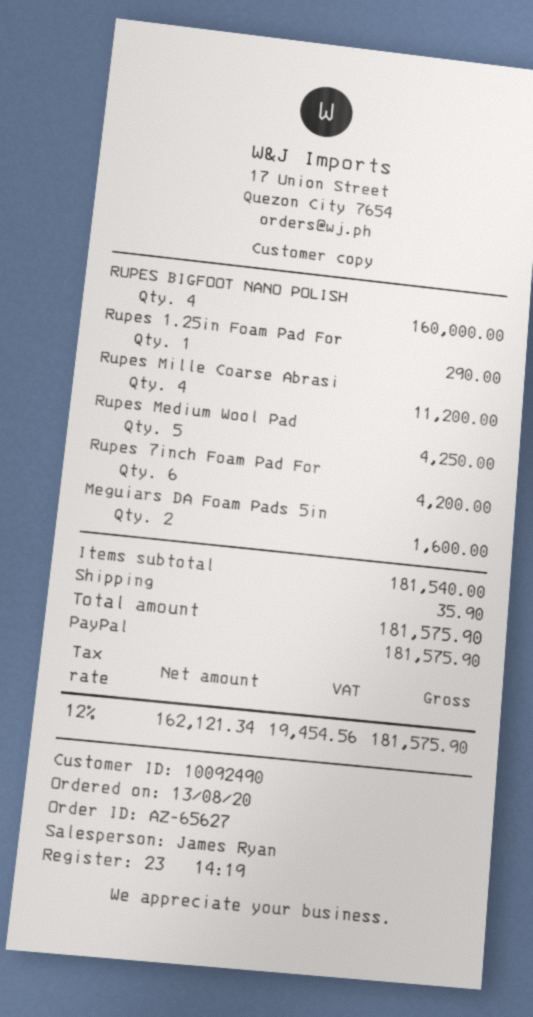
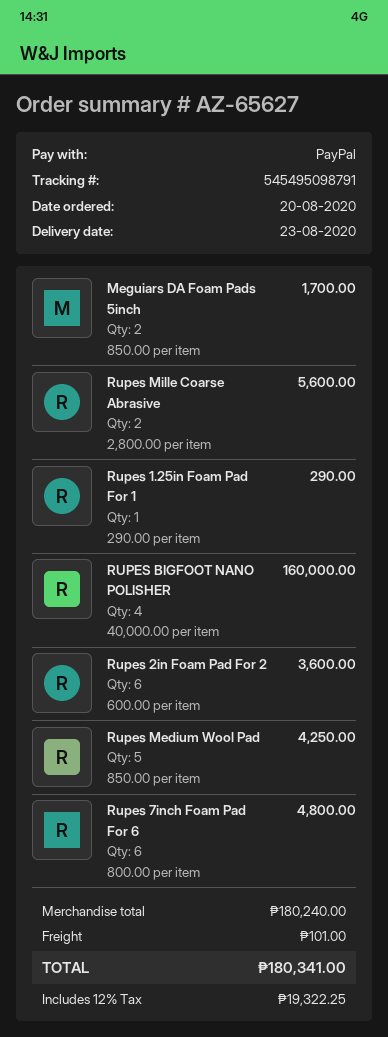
order date: 2020-08-13 -> 2020-08-20
Rupes Mille Coarse Abrasi: 4 for 11200.00 -> 2 for 5600.00
Rupes 7inch Foam Pad For: 6 for 4200.00 -> 6 for 4800.00
Meguiars DA Foam Pads 5in: 2 for 1600.00 -> 2 for 1700.00
Rupes 2in Foam Pad For 2: none -> 6 for 3600.00
subtotal: 181540.00 -> 180240.00
shipping: 35.90 -> 101.00
tax: 12% = 19454.56 -> 12% = 19322.25
total: 181575.90 -> 180341.00

